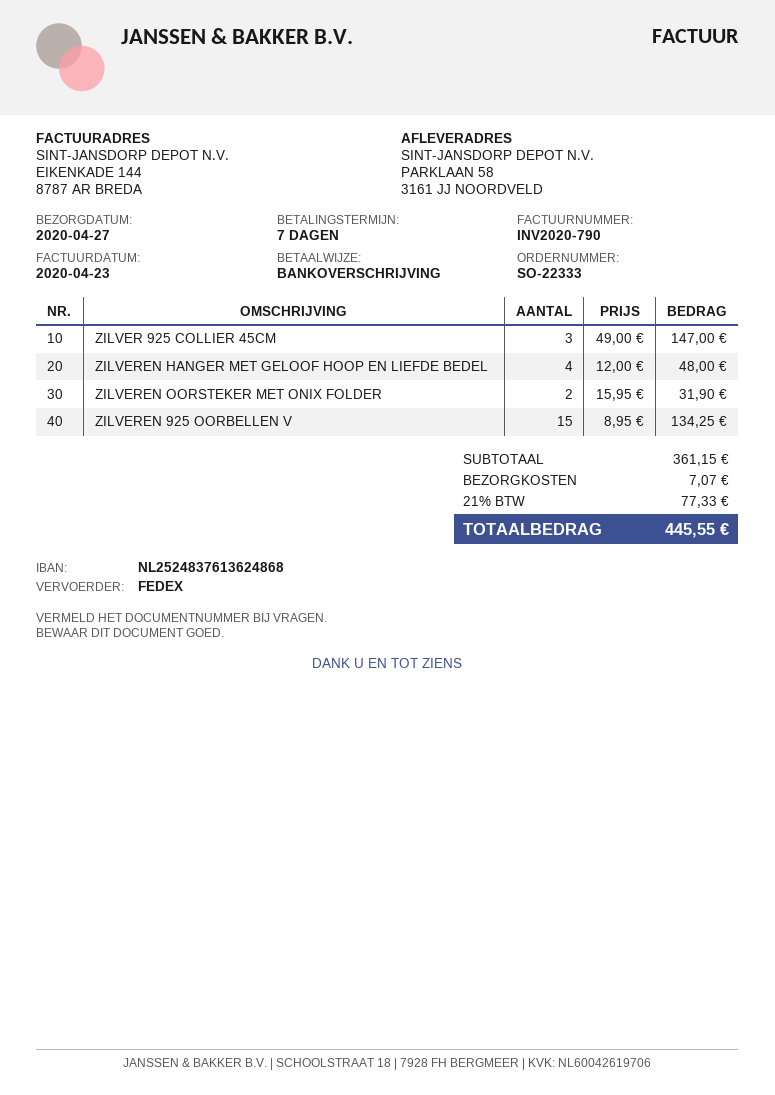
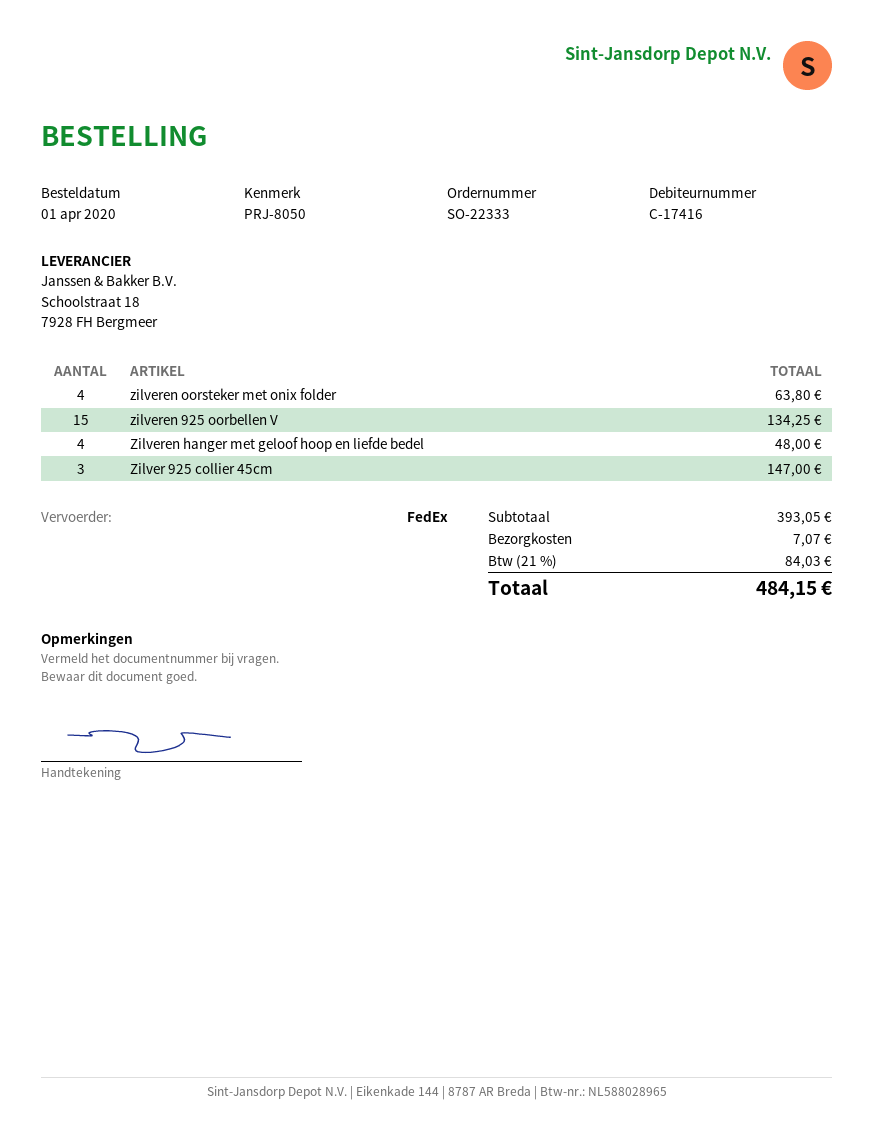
ZILVEREN OORSTEKER MET ONIX FOLDER: 2 for 31.90 -> 4 for 63.80
subtotal: 361.15 -> 393.05
tax: 21% = 77.33 -> 21% = 84.03
total: 445.55 -> 484.15

